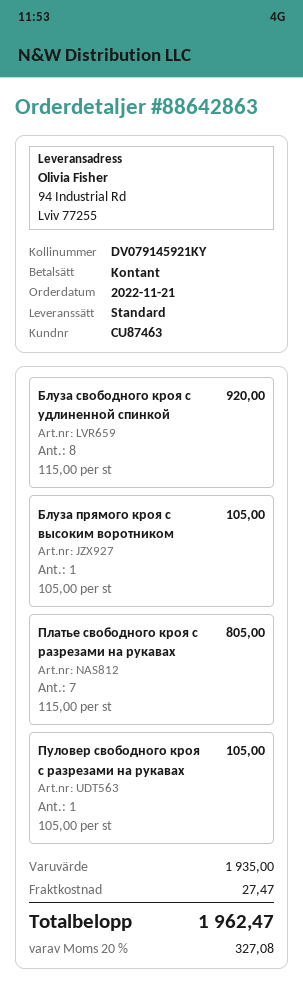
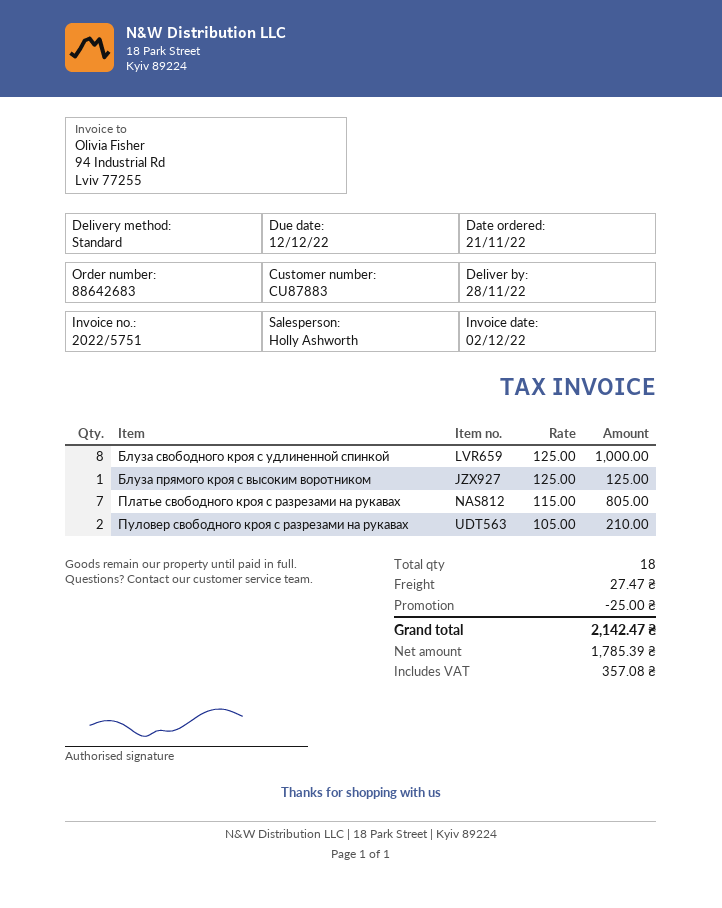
order number: 88642863 -> 88642683
customer number: CU87463 -> CU87883
Блуза свободного кроя с удлиненной спинкой: 8 x 115.00 = 920.00 -> 8 x 125.00 = 1000.00
Блуза прямого кроя с высоким воротником: 1 x 105.00 = 105.00 -> 1 x 125.00 = 125.00
Пуловер свободного кроя с разрезами на рукавах: 1 x 105.00 = 105.00 -> 2 x 105.00 = 210.00
discount: none -> 25.00
tax: 327.08 -> 357.08
total: 1962.47 -> 2142.47

